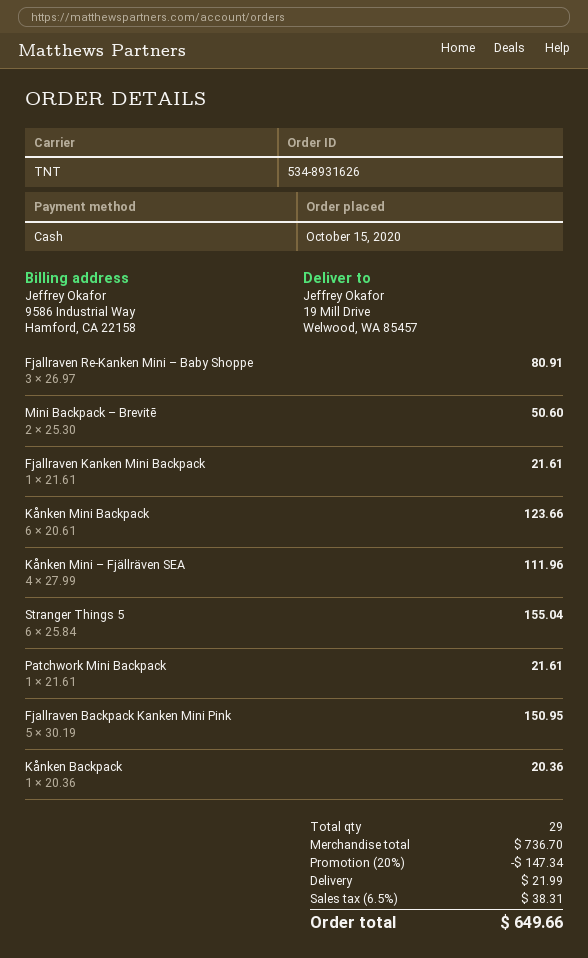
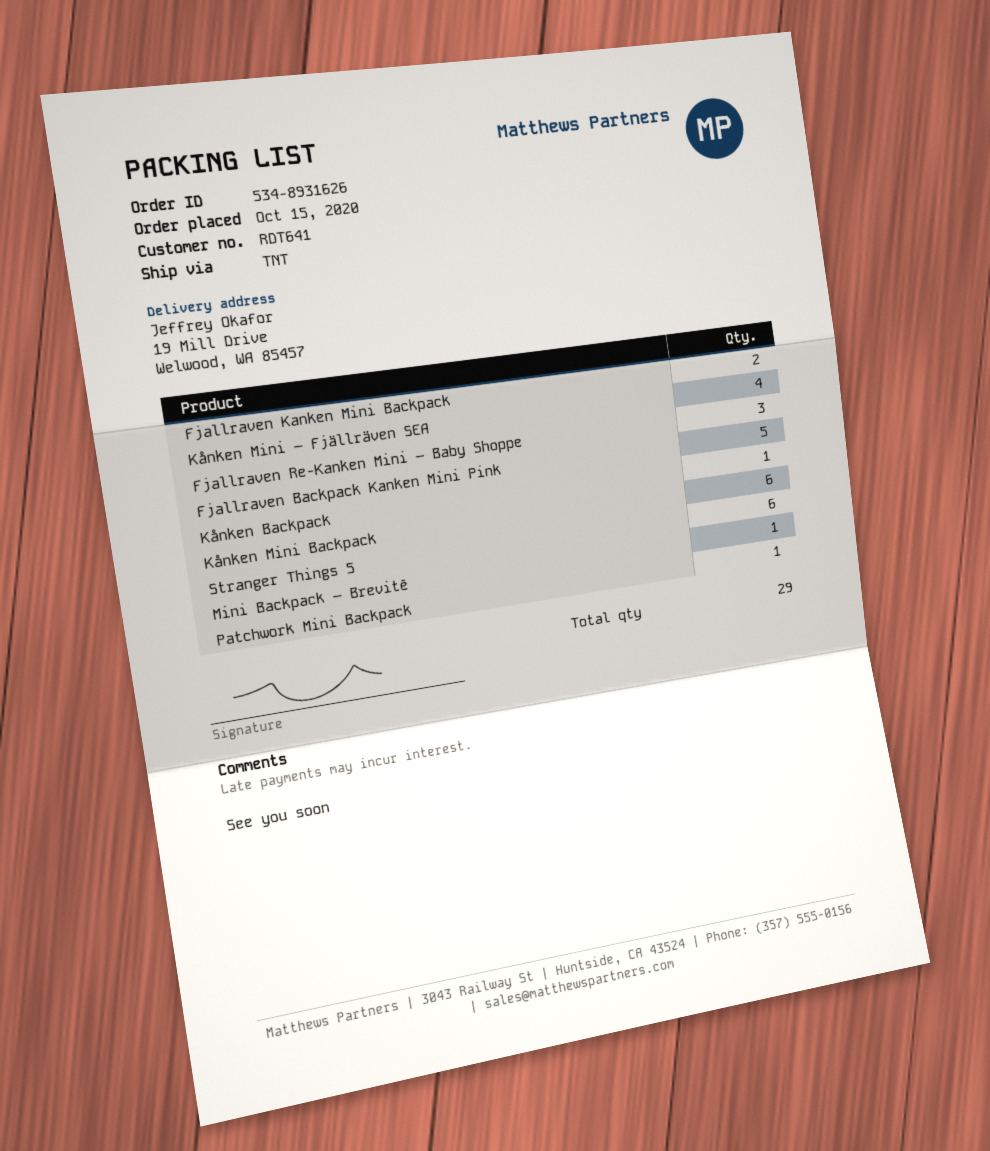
Mini Backpack – Brevitē: 2 -> 1
Fjallraven Kanken Mini Backpack: 1 -> 2

